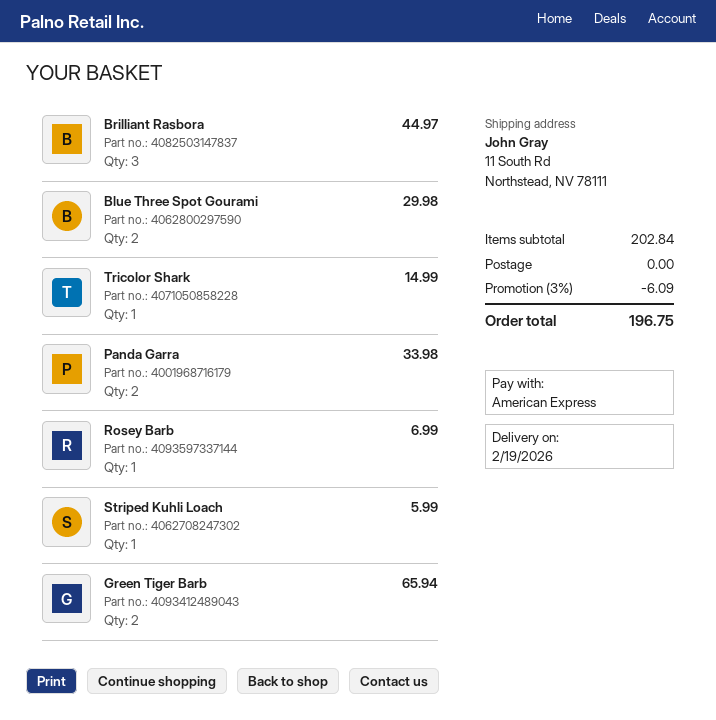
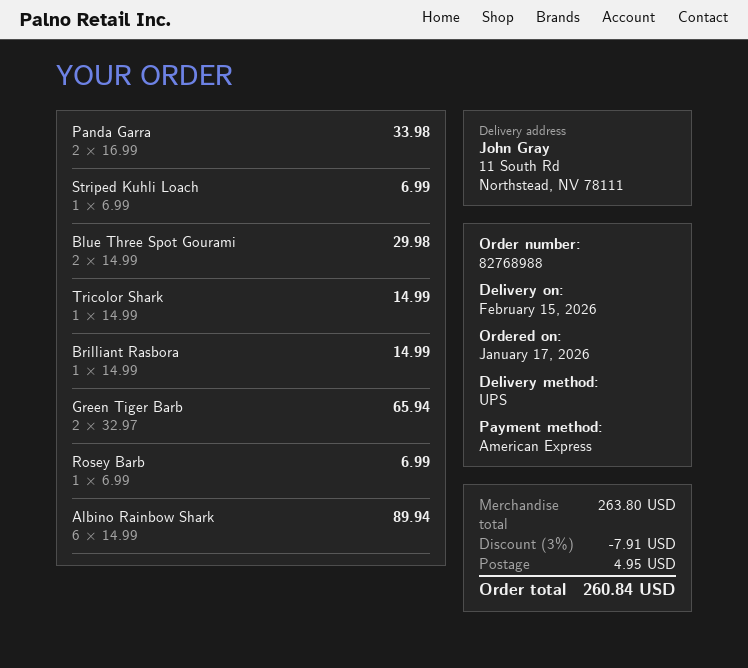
delivery date: 2026-02-19 -> 2026-02-15
Brilliant Rasbora: 3 for 44.97 -> 1 for 14.99
Striped Kuhli Loach: 1 for 5.99 -> 1 for 6.99
Albino Rainbow Shark: none -> 6 for 89.94
subtotal: 202.84 -> 263.80
discount: 3% = 6.09 -> 3% = 7.91
shipping: 0.00 -> 4.95
total: 196.75 -> 260.84

